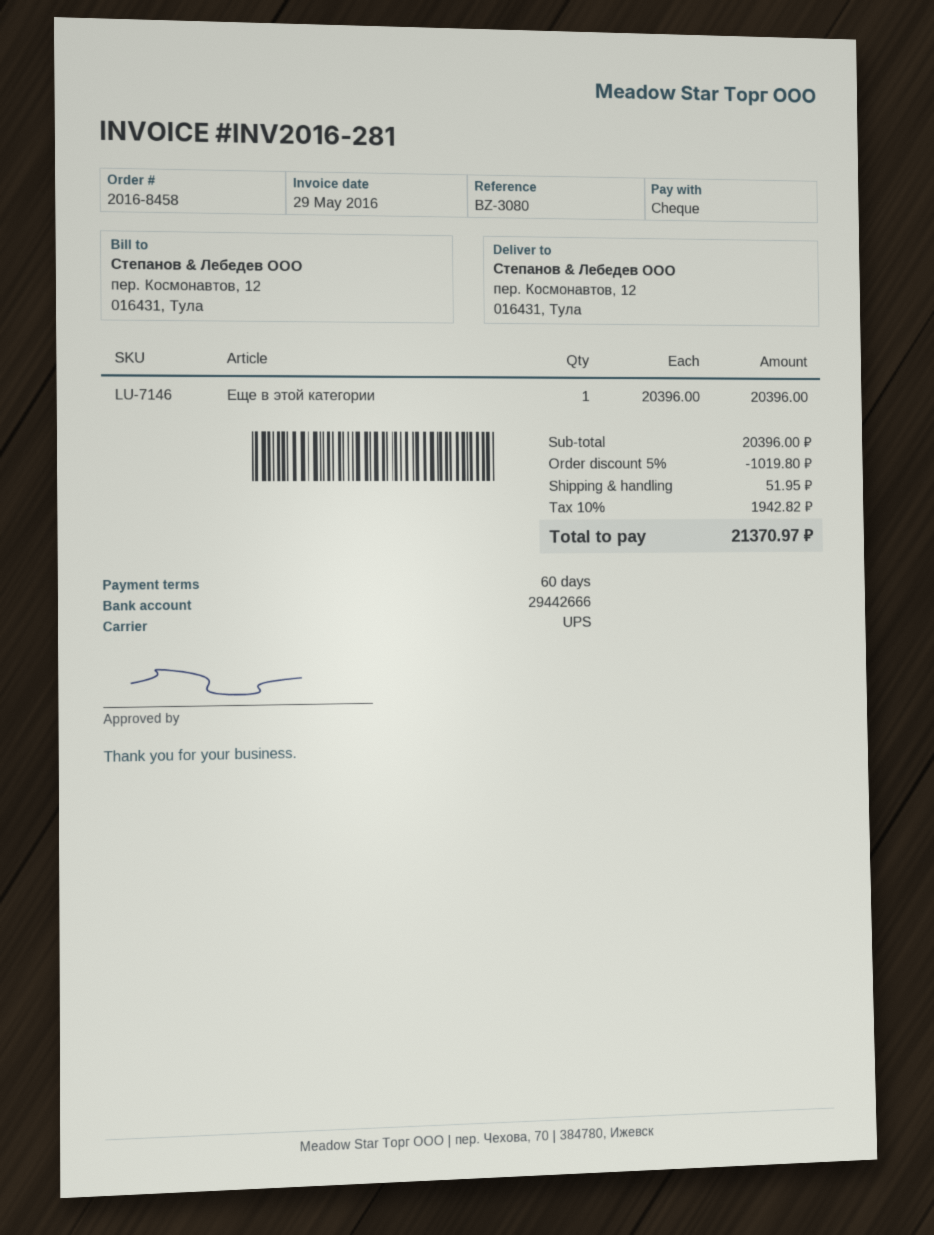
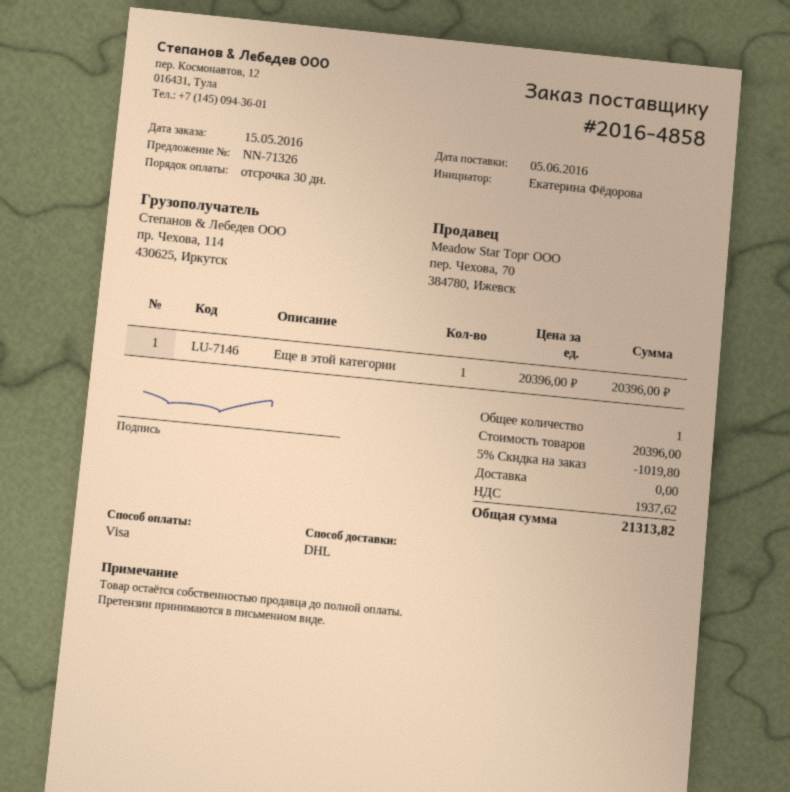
order number: 2016-8458 -> 2016-4858
payment terms: 60 days -> 30 days
payment method: cheque -> Visa
shipping method: UPS -> DHL
ship to: пер. Космонавтов, 12, 016431, Тула -> пр. Чехова, 114, 430625, Иркутск
shipping: 51.95 -> 0.00
tax: 1942.82 -> 1937.62
total: 21370.97 -> 21313.82

